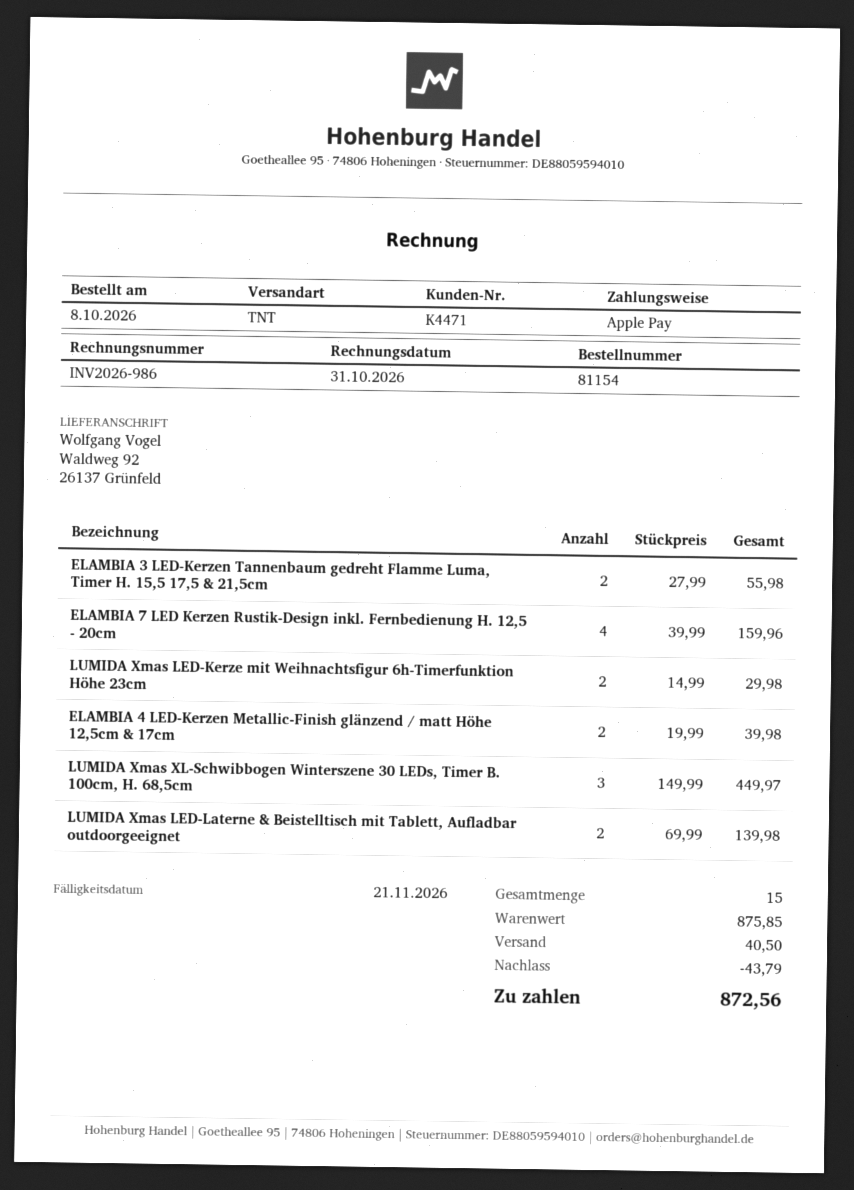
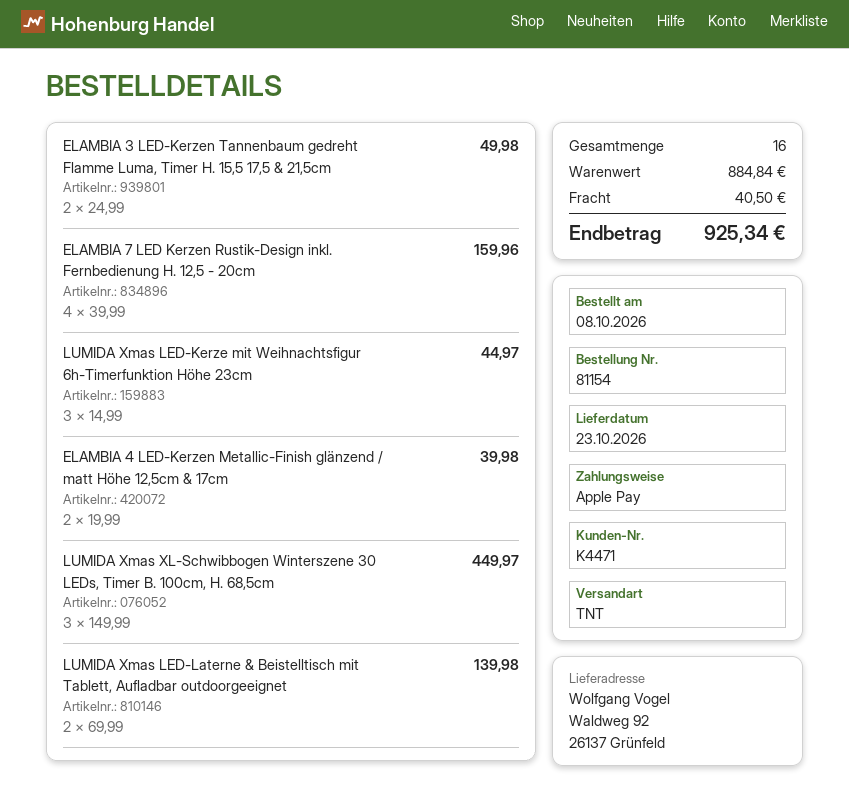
ELAMBIA 3 LED-Kerzen Tannenbaum gedreht Flamme Luma, Timer H. 15,5 17,5 & 21,5cm: 2 x 27.99 = 55.98 -> 2 x 24.99 = 49.98
LUMIDA Xmas LED-Kerze mit Weihnachtsfigur 6h-Timerfunktion Höhe 23cm: 2 x 14.99 = 29.98 -> 3 x 14.99 = 44.97
total quantity: 15 -> 16
subtotal: 875.85 -> 884.84
discount: 43.79 -> none
total: 872.56 -> 925.34

